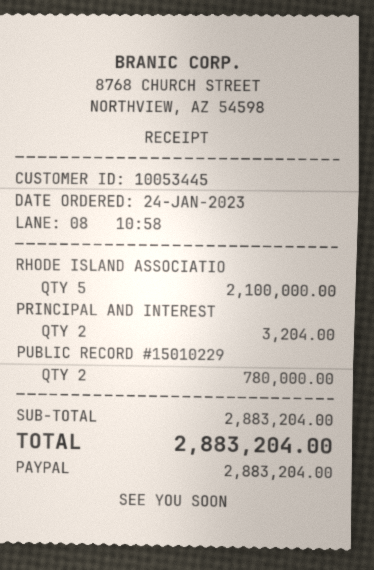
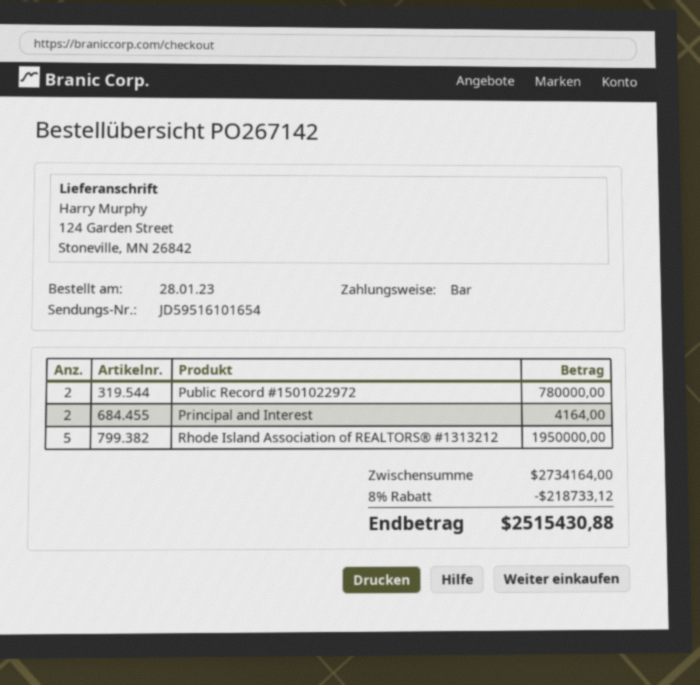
order date: 2023-01-24 -> 2023-01-28
payment method: PayPal -> cash
RHODE ISLAND ASSOCIATIO: 5 for 2100000.00 -> 5 for 1950000.00
PRINCIPAL AND INTEREST: 2 for 3204.00 -> 2 for 4164.00
subtotal: 2883204.00 -> 2734164.00
discount: none -> 8% = 218733.12
total: 2883204.00 -> 2515430.88

